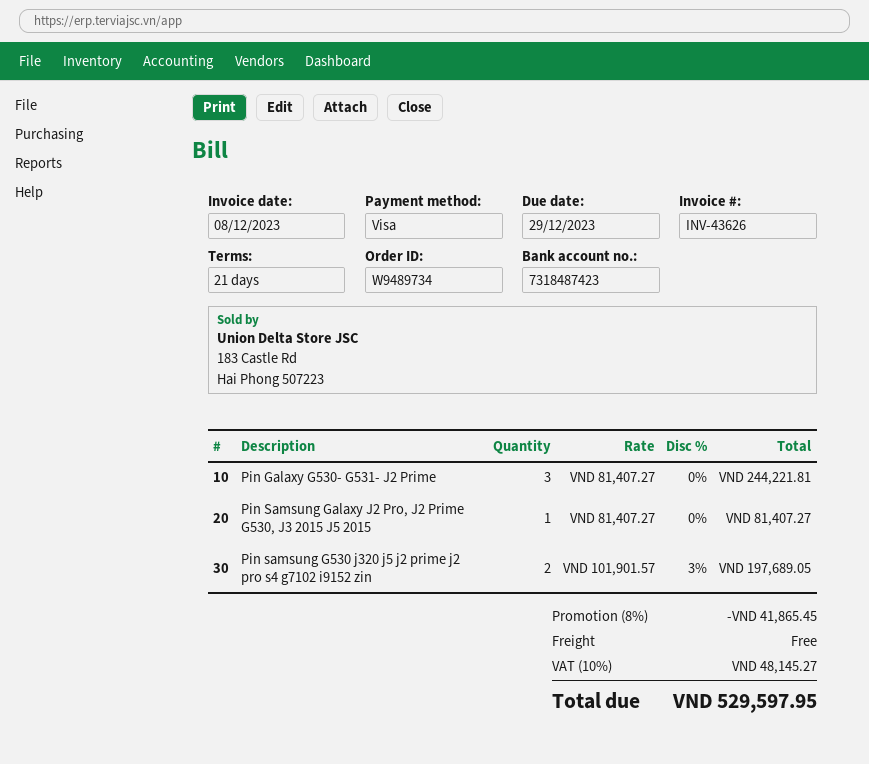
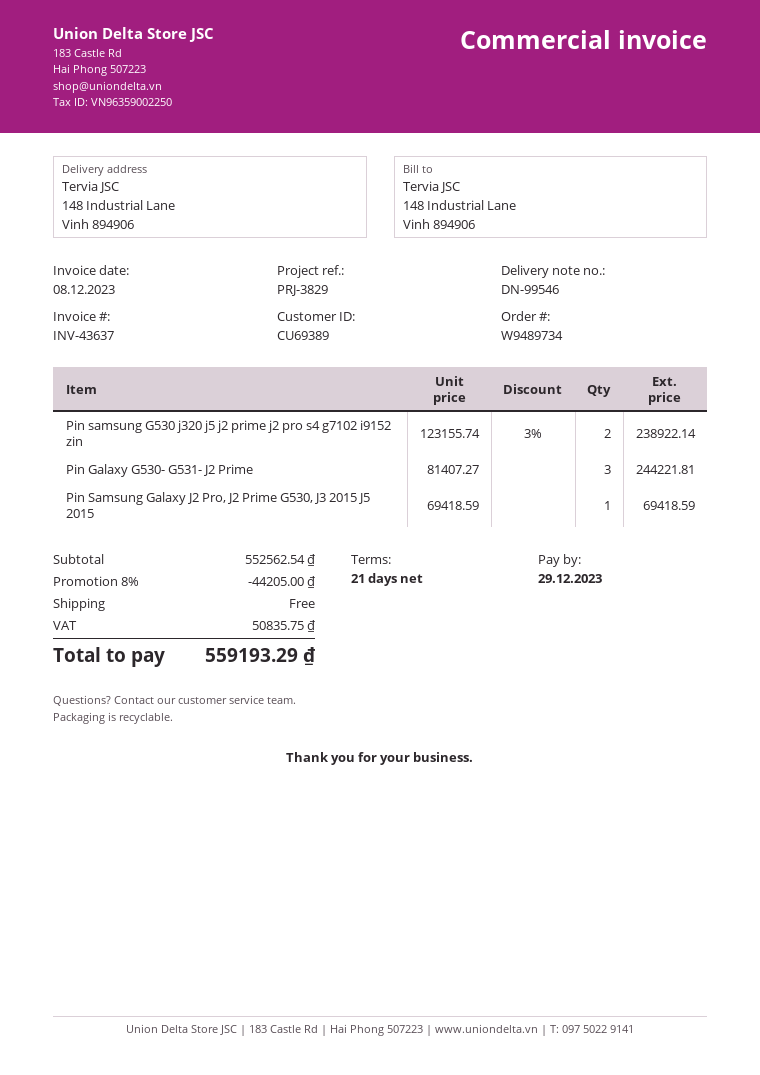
invoice number: INV-43626 -> INV-43637
Pin Samsung Galaxy J2 Pro, J2 Prime G530, J3 2015 J5 2015: 1 x 81407.27 = 81407.27 -> 1 x 69418.59 = 69418.59
Pin samsung G530 j320 j5 j2 prime j2 pro s4 g7102 i9152 zin: 2 x 101901.57 - 3% = 197689.05 -> 2 x 123155.74 - 3% = 238922.14
discount: 8% = 41865.45 -> 8% = 44205.00
tax: 48145.27 -> 50835.75
total: 529597.95 -> 559193.29

